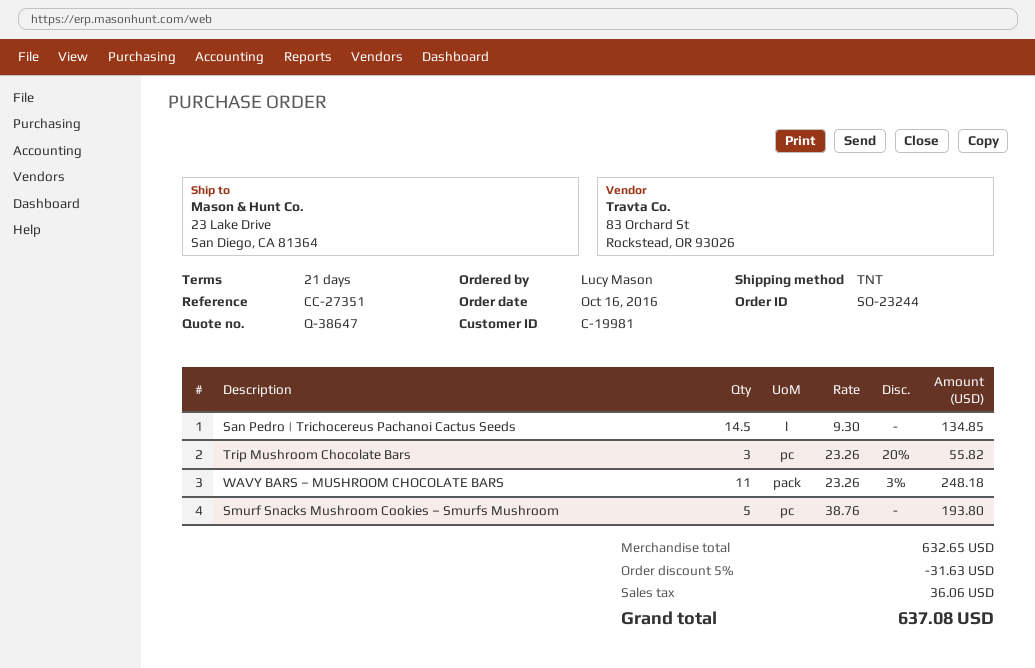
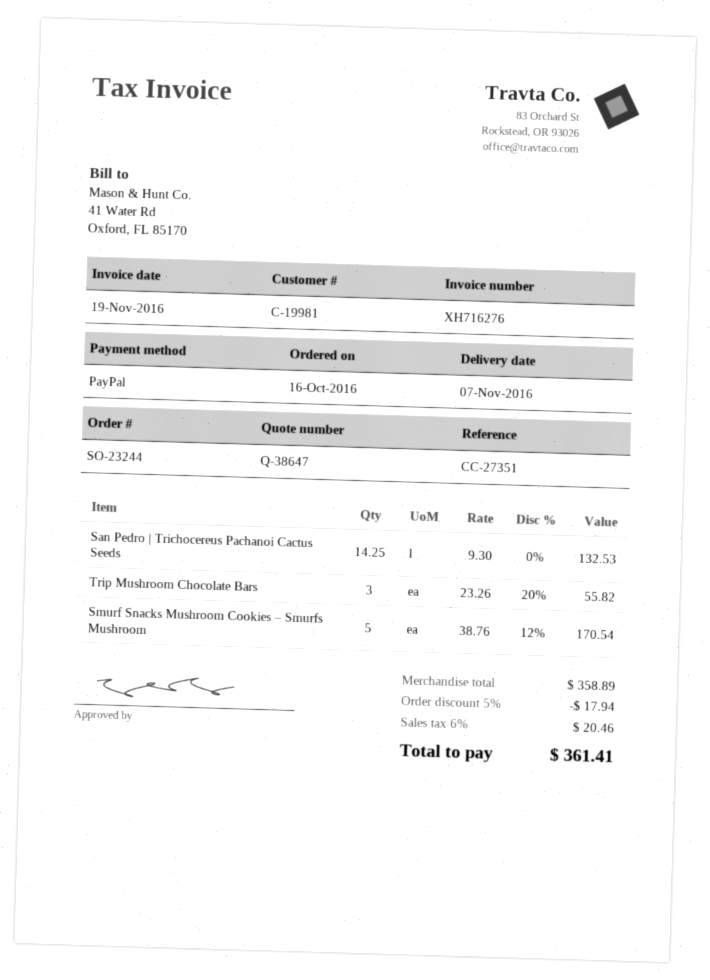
San Pedro | Trichocereus Pachanoi Cactus Seeds: 14.5 x 9.30 = 134.85 -> 14.25 x 9.30 = 132.53
WAVY BARS – MUSHROOM CHOCOLATE BARS: 11 x 23.26 - 3% = 248.18 -> none
Smurf Snacks Mushroom Cookies – Smurfs Mushroom: 5 x 38.76 = 193.80 -> 5 x 38.76 - 12% = 170.54
subtotal: 632.65 -> 358.89
discount: 5% = 31.63 -> 5% = 17.94
tax: 36.06 -> 20.46
total: 637.08 -> 361.41

